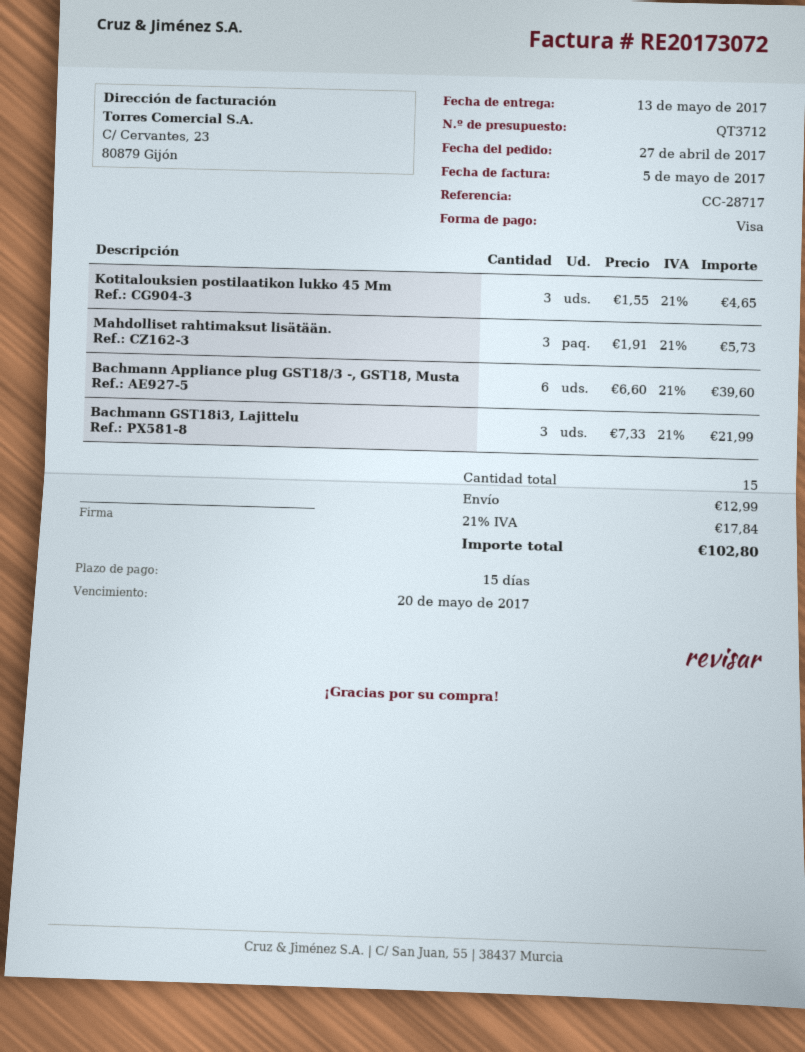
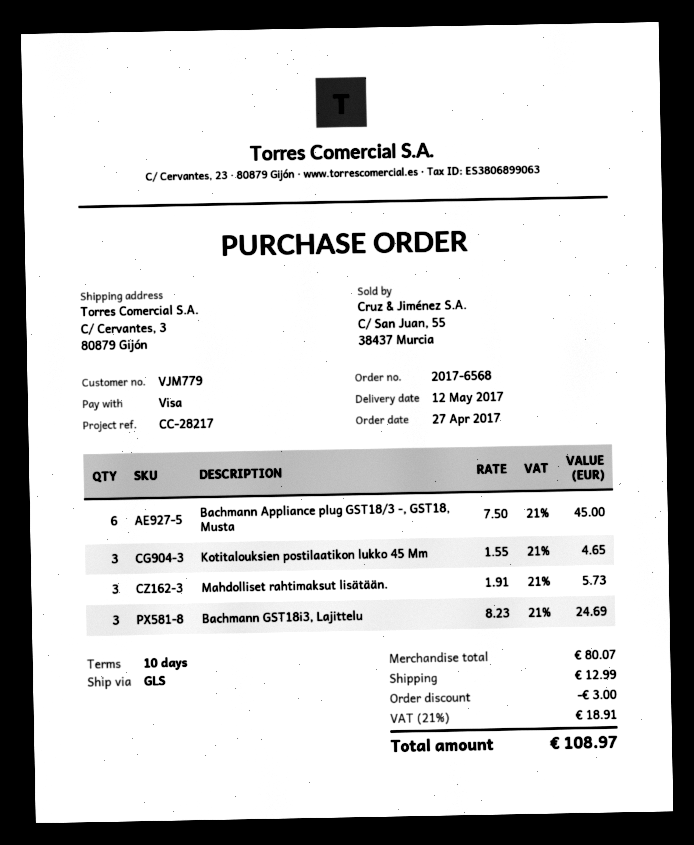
delivery date: 2017-05-13 -> 2017-05-12
payment terms: 15 days -> 10 days
reference: CC-28717 -> CC-28217
Bachmann Appliance plug GST18/3 -, GST18, Musta: 6 x 6.60 = 39.60 -> 6 x 7.50 = 45.00
Bachmann GST18i3, Lajittelu: 3 x 7.33 = 21.99 -> 3 x 8.23 = 24.69
discount: none -> 3.00
tax: 21% = 17.84 -> 21% = 18.91
total: 102.80 -> 108.97

